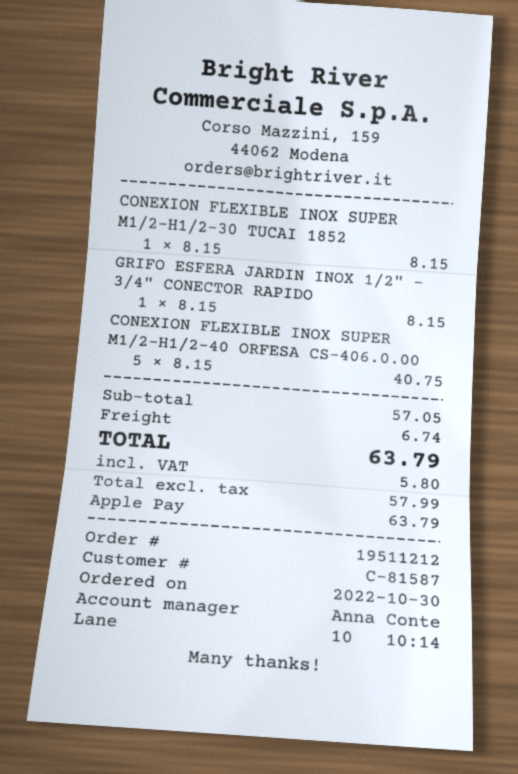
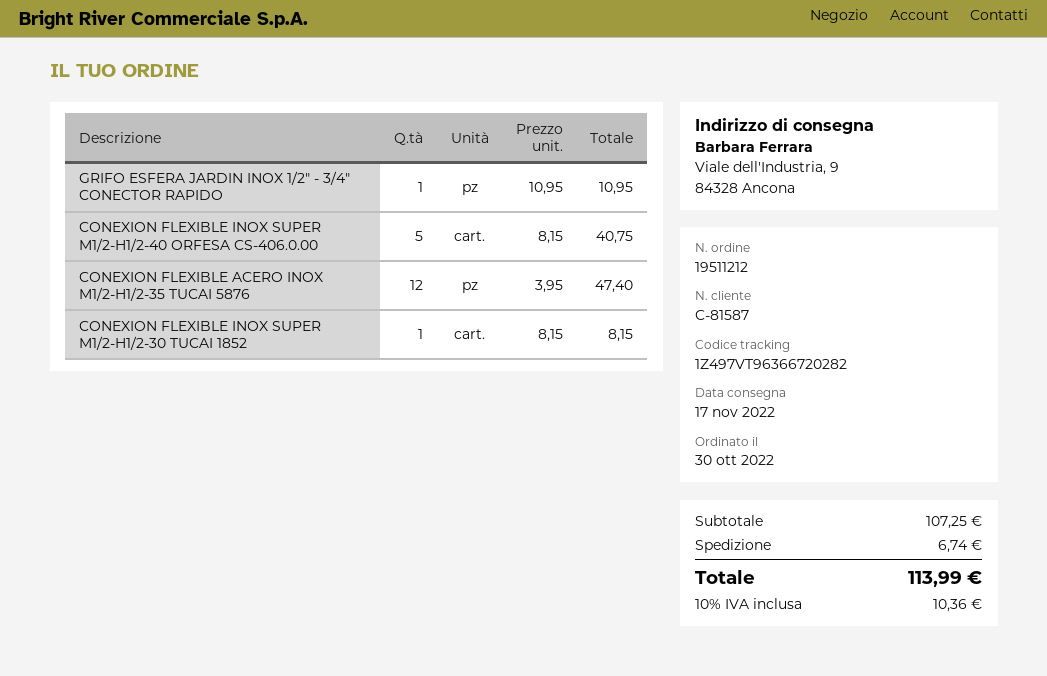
GRIFO ESFERA JARDIN INOX 1/2" - 3/4" CONECTOR RAPIDO: 1 x 8.15 = 8.15 -> 1 x 10.95 = 10.95
CONEXION FLEXIBLE ACERO INOX M1/2-H1/2-35 TUCAI 5876: none -> 12 x 3.95 = 47.40
subtotal: 57.05 -> 107.25
tax: 5.80 -> 10.36
total: 63.79 -> 113.99

